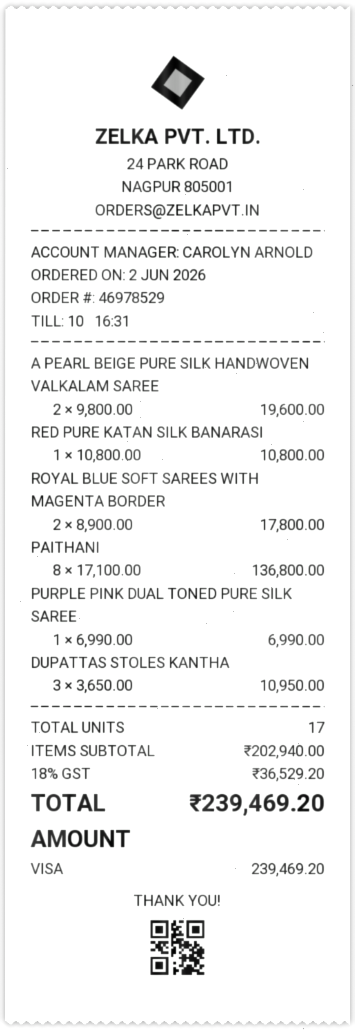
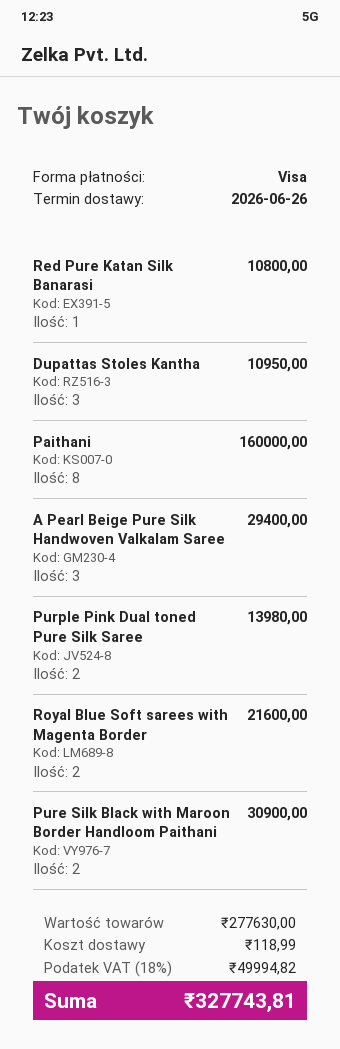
A PEARL BEIGE PURE SILK HANDWOVEN VALKALAM SAREE: 2 for 19600.00 -> 3 for 29400.00
ROYAL BLUE SOFT SAREES WITH MAGENTA BORDER: 2 for 17800.00 -> 2 for 21600.00
PAITHANI: 8 for 136800.00 -> 8 for 160000.00
PURPLE PINK DUAL TONED PURE SILK SAREE: 1 for 6990.00 -> 2 for 13980.00
Pure Silk Black with Maroon Border Handloom Paithani: none -> 2 for 30900.00
subtotal: 202940.00 -> 277630.00
shipping: none -> 118.99
tax: 18% = 36529.20 -> 18% = 49994.82
total: 239469.20 -> 327743.81

